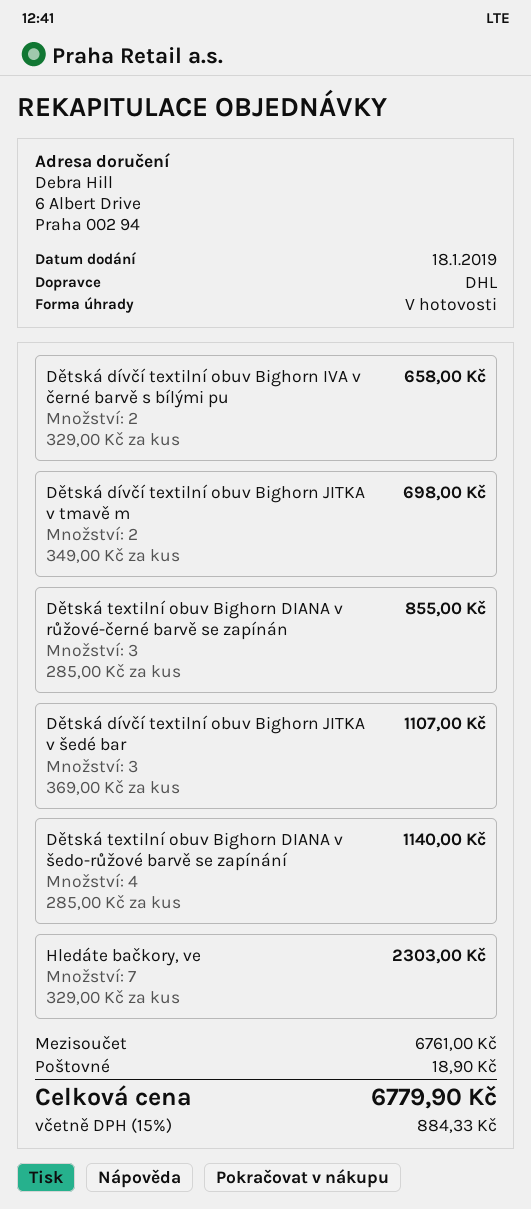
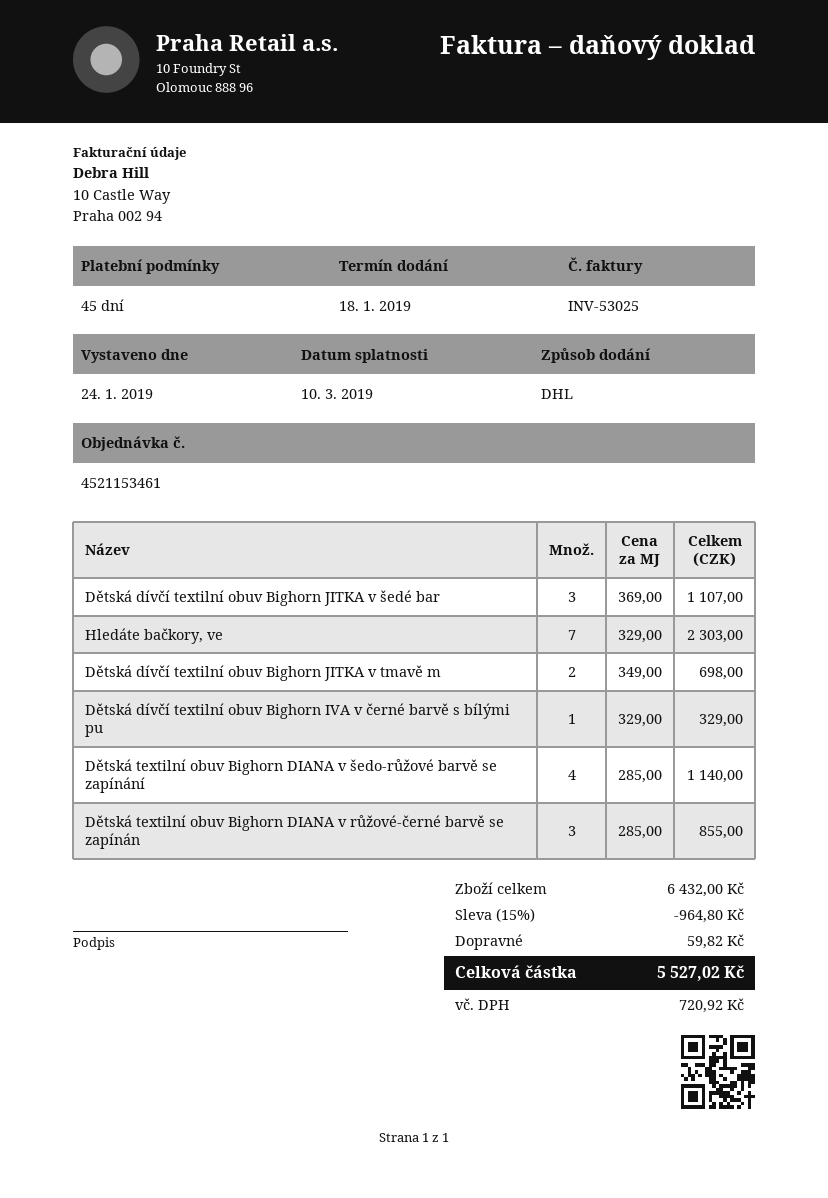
Dětská dívčí textilní obuv Bighorn IVA v černé barvě s bílými pu: 2 x 329.00 = 658.00 -> 1 x 329.00 = 329.00
subtotal: 6761.00 -> 6432.00
discount: none -> 15% = 964.80
shipping: 18.90 -> 59.82
tax: 884.33 -> 720.92
total: 6779.90 -> 5527.02

